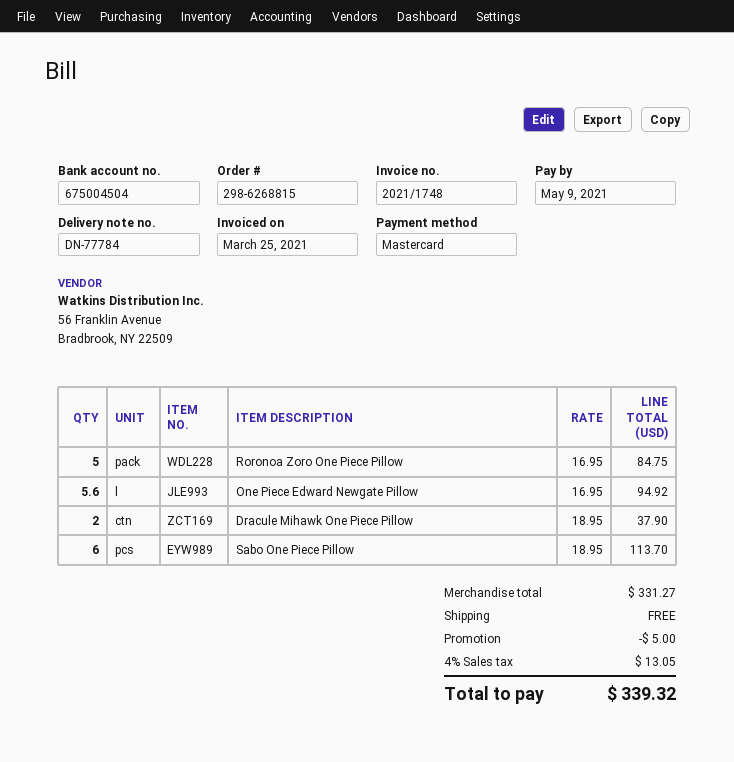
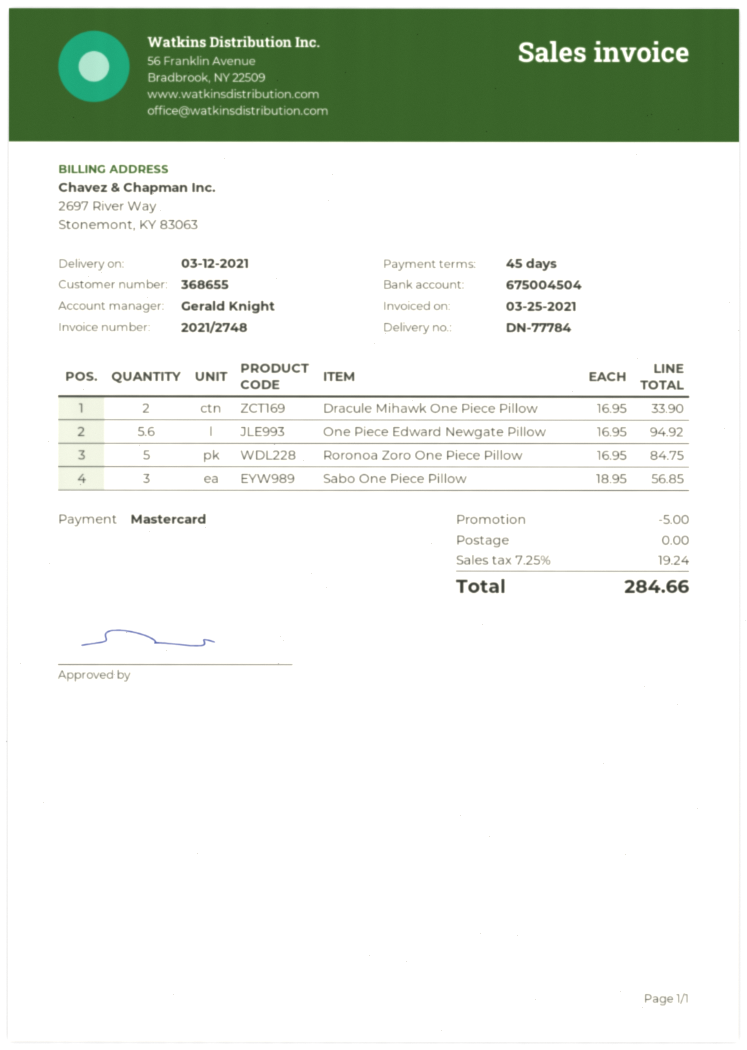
invoice number: 2021/1748 -> 2021/2748
Dracule Mihawk One Piece Pillow: 2 x 18.95 = 37.90 -> 2 x 16.95 = 33.90
Sabo One Piece Pillow: 6 x 18.95 = 113.70 -> 3 x 18.95 = 56.85
tax: 4% = 13.05 -> 7.25% = 19.24
total: 339.32 -> 284.66

